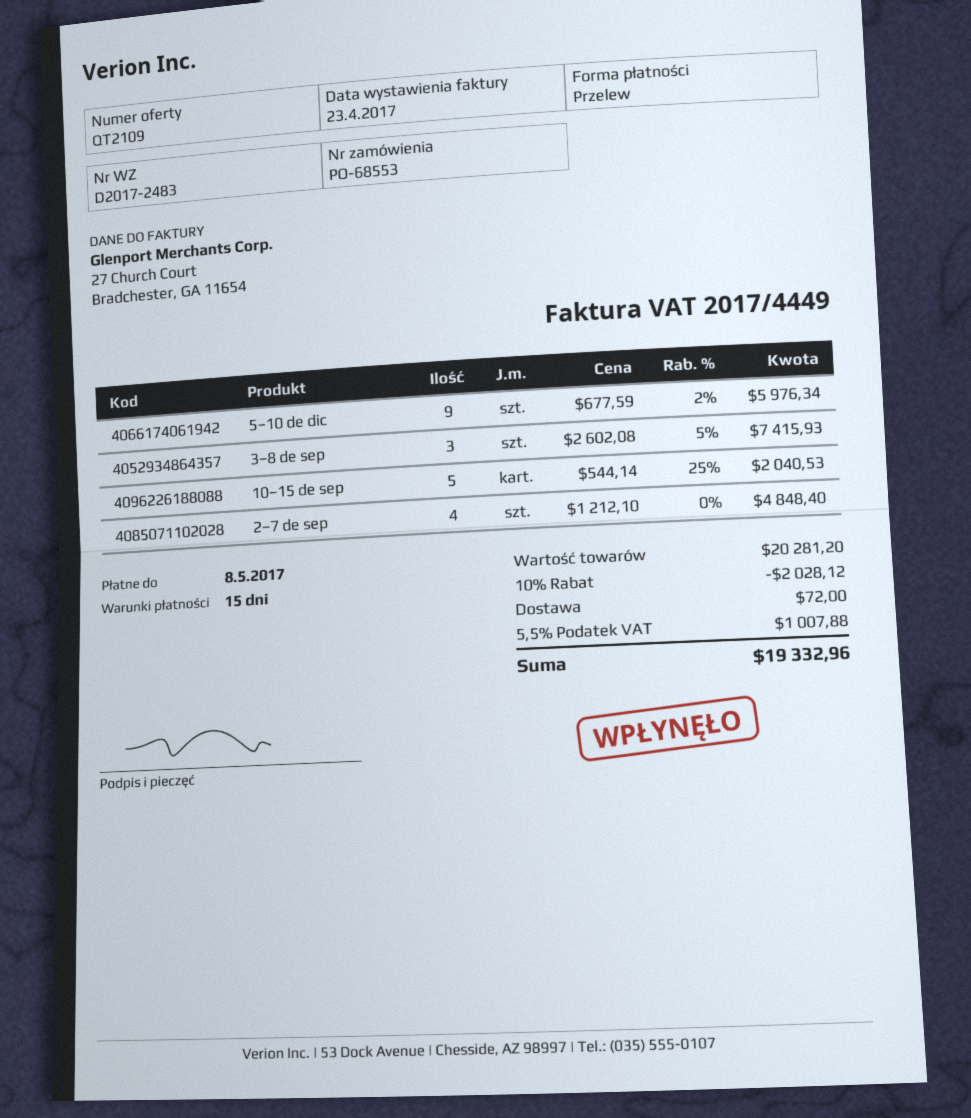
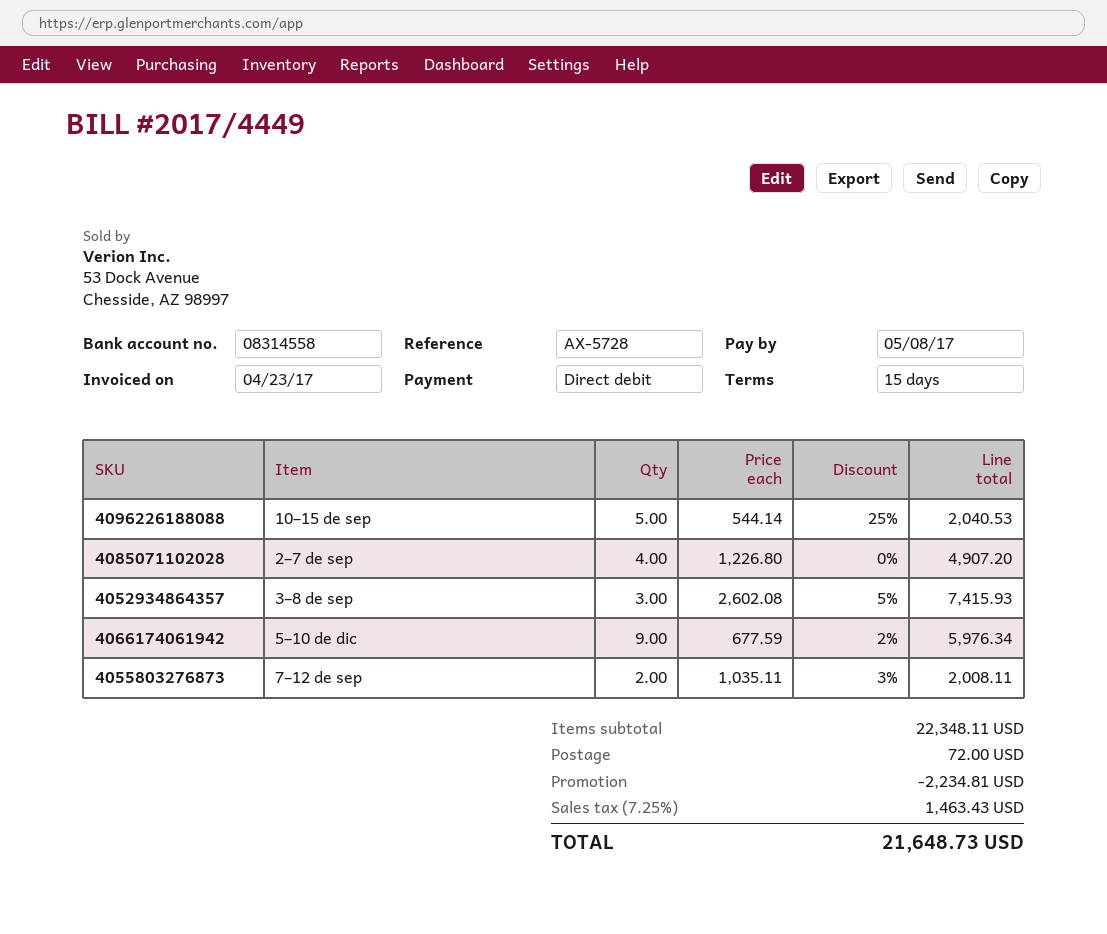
payment method: bank transfer -> direct debit
2–7 de sep: 4 x 1212.10 = 4848.40 -> 4 x 1226.80 = 4907.20
7–12 de sep: none -> 2 x 1035.11 - 3% = 2008.11
subtotal: 20281.20 -> 22348.11
discount: 2028.12 -> 2234.81
tax: 5.5% = 1007.88 -> 7.25% = 1463.43
total: 19332.96 -> 21648.73

